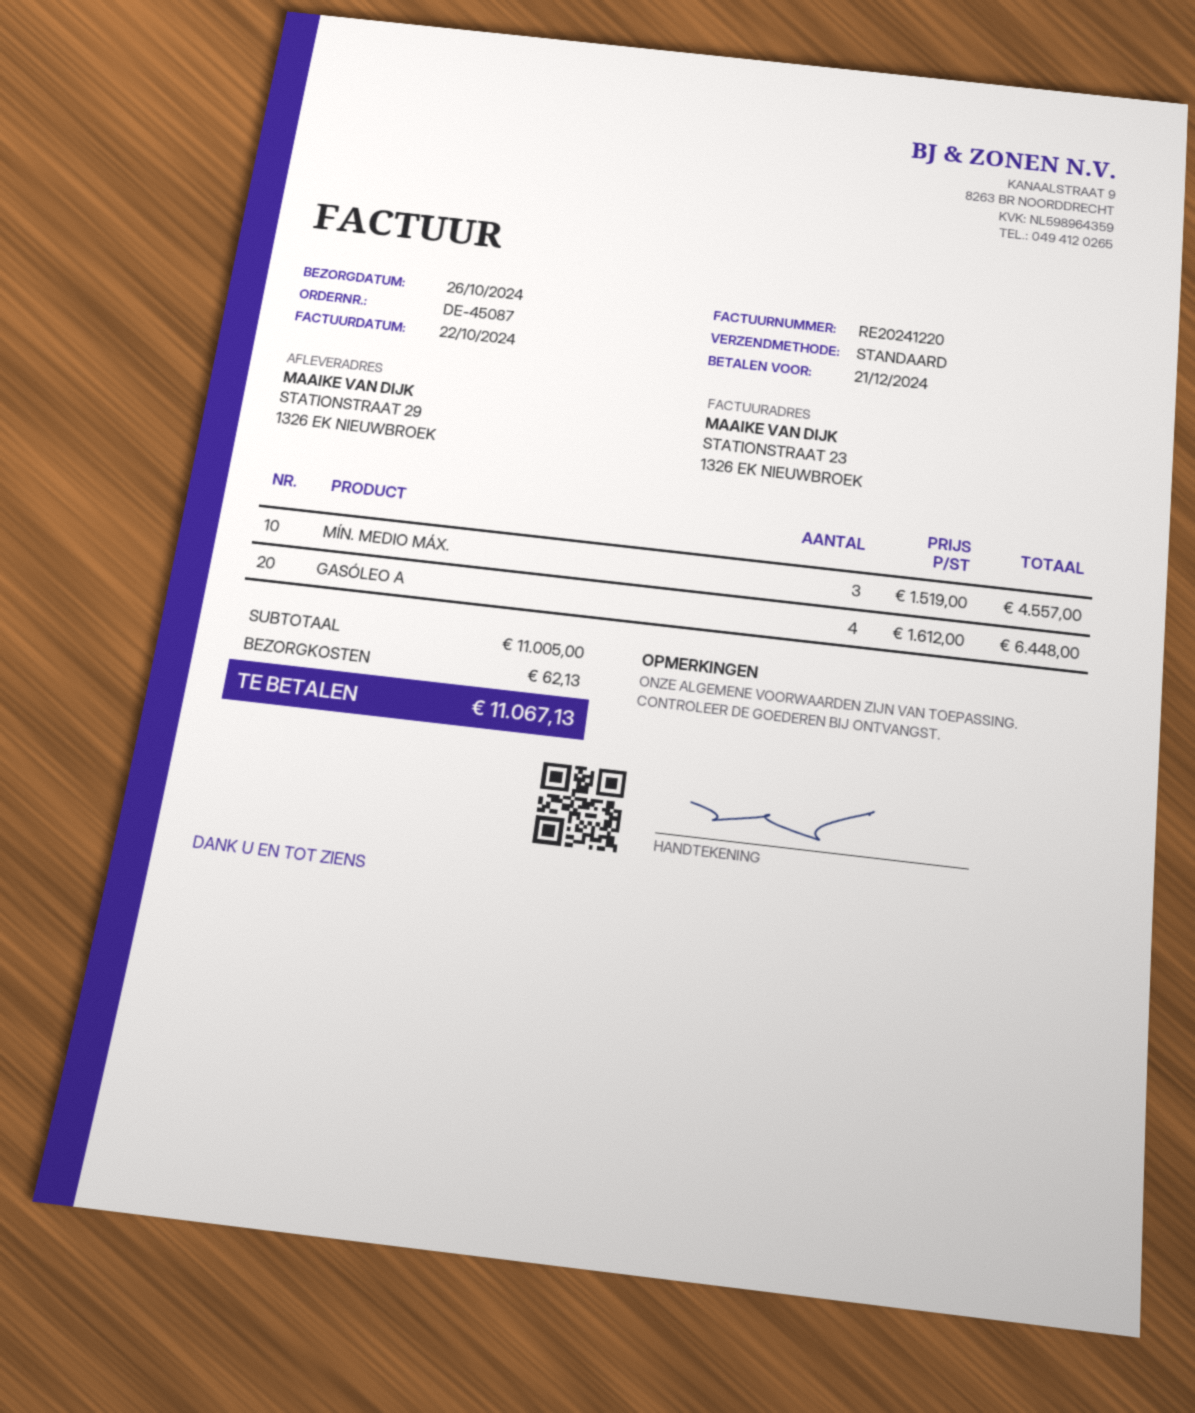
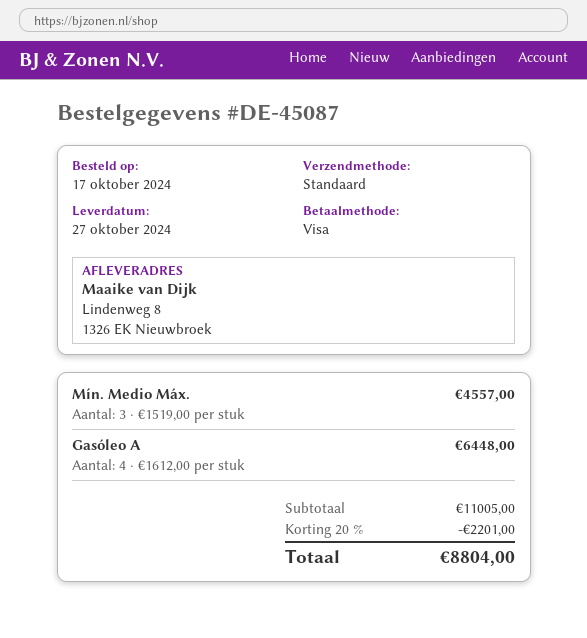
delivery date: 2024-10-26 -> 2024-10-27
ship to: STATIONSTRAAT 29, 1326 EK NIEUWBROEK -> Lindenweg 8, 1326 EK Nieuwbroek
discount: none -> 20% = 2201.00
shipping: 62.13 -> none
total: 11067.13 -> 8804.00

